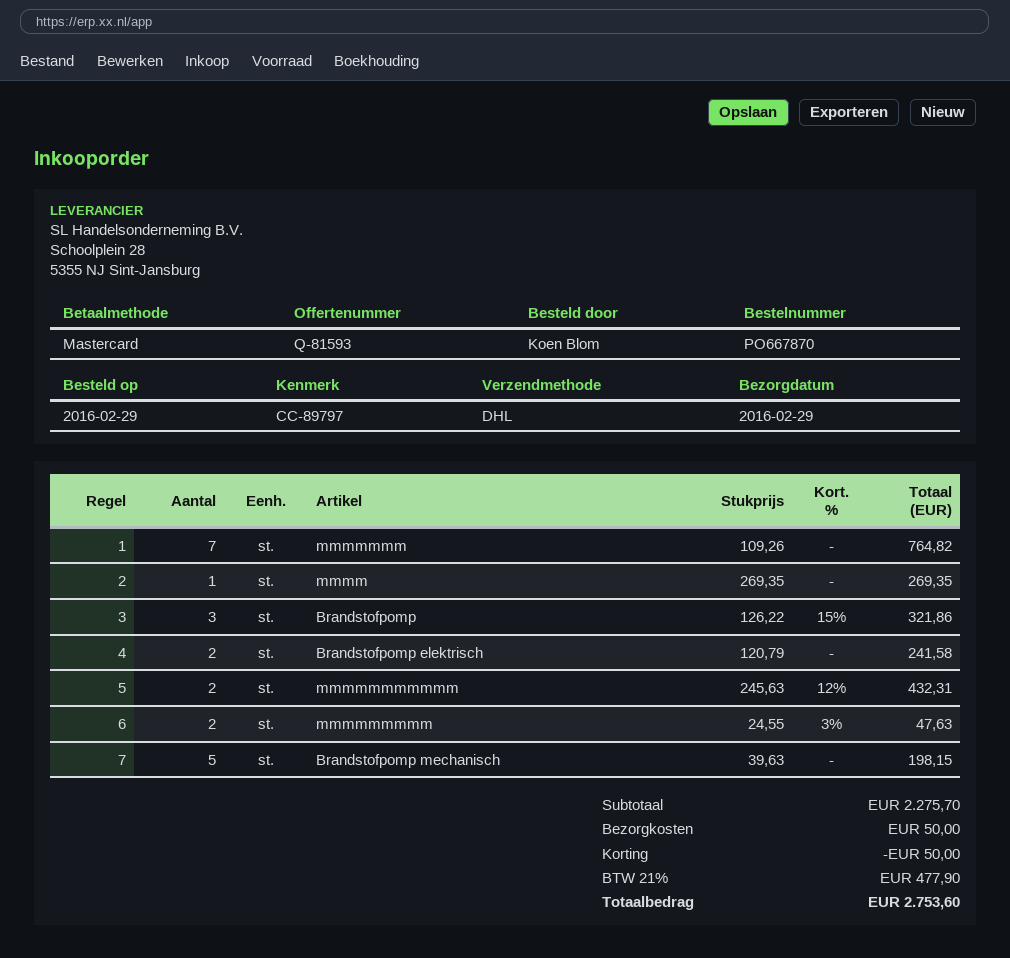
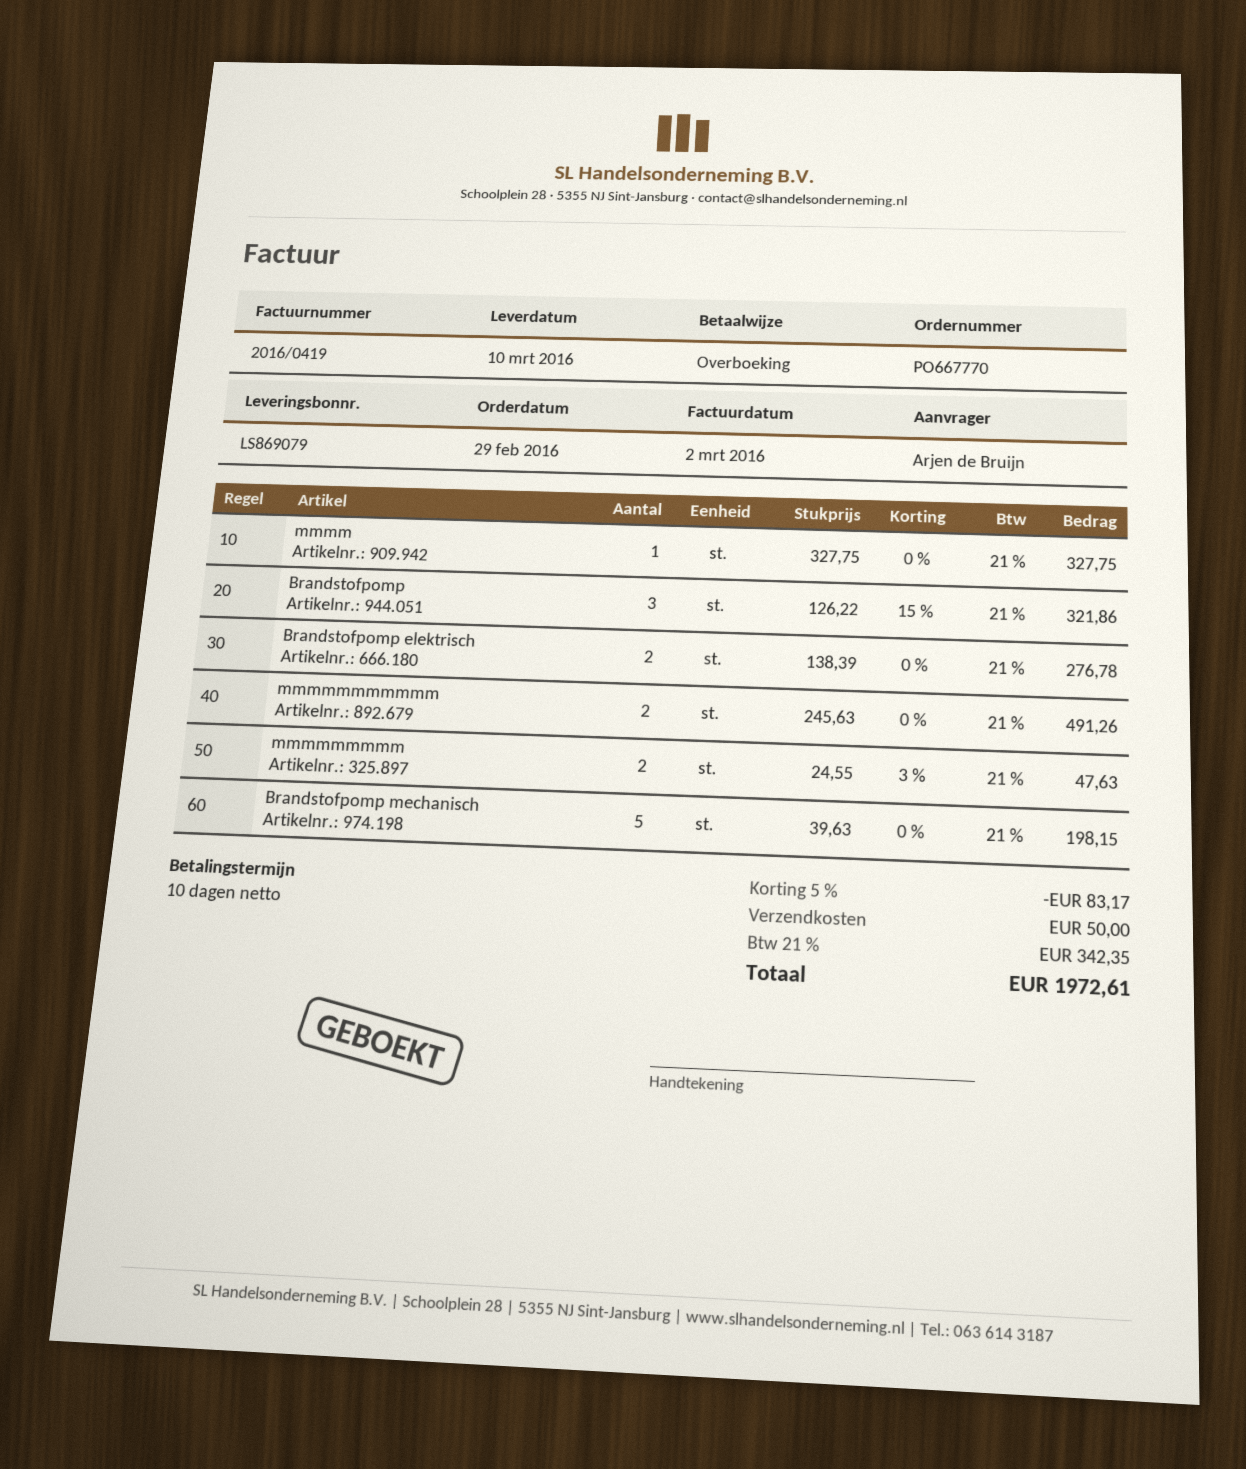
order number: PO667870 -> PO667770
delivery date: 2016-02-29 -> 2016-03-10
ordered by: Koen Blom -> Arjen de Bruijn
payment method: Mastercard -> bank transfer
mmmmmmm: 7 x 109.26 = 764.82 -> none
mmmm: 1 x 269.35 = 269.35 -> 1 x 327.75 = 327.75
Brandstofpomp elektrisch: 2 x 120.79 = 241.58 -> 2 x 138.39 = 276.78
mmmmmmmmmmm: 2 x 245.63 - 12% = 432.31 -> 2 x 245.63 = 491.26
discount: 50.00 -> 83.17
tax: 21% = 477.90 -> 21% = 342.35
total: 2753.60 -> 1972.61

